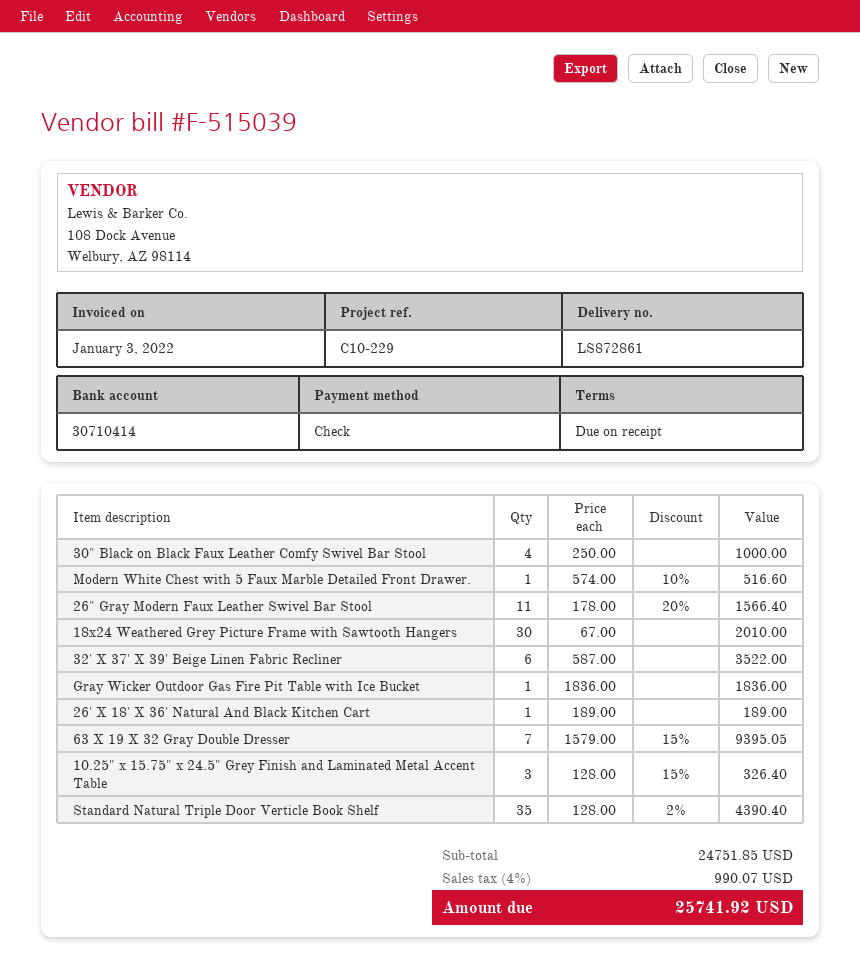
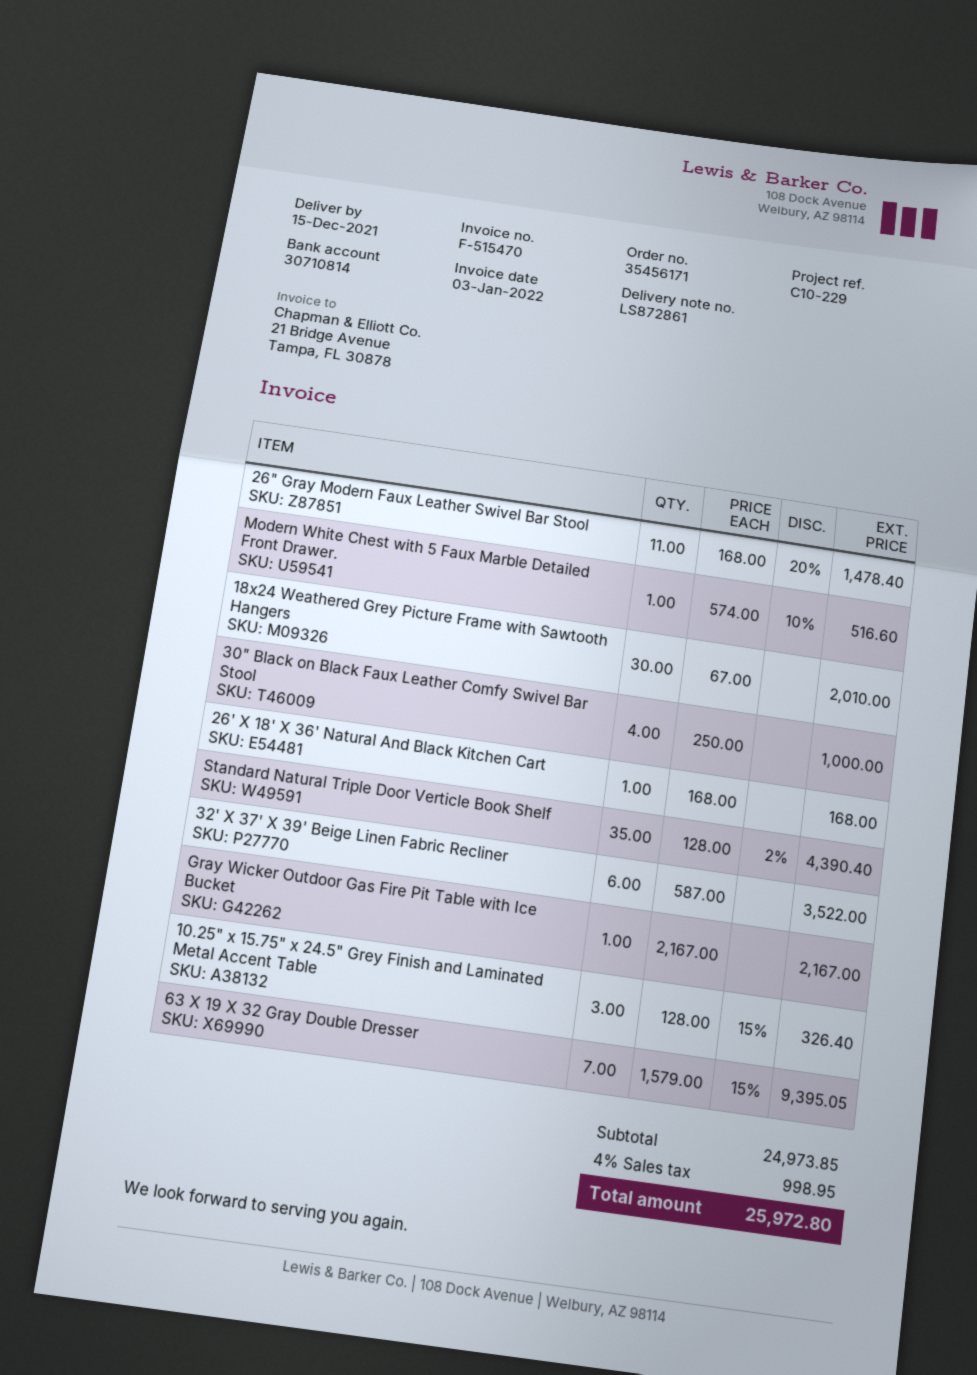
invoice number: F-515039 -> F-515470
bank account: 30710414 -> 30710814
26" Gray Modern Faux Leather Swivel Bar Stool: 11 x 178.00 - 20% = 1566.40 -> 11 x 168.00 - 20% = 1478.40
Gray Wicker Outdoor Gas Fire Pit Table with Ice Bucket: 1 x 1836.00 = 1836.00 -> 1 x 2167.00 = 2167.00
26' X 18' X 36' Natural And Black Kitchen Cart: 1 x 189.00 = 189.00 -> 1 x 168.00 = 168.00
subtotal: 24751.85 -> 24973.85
tax: 4% = 990.07 -> 4% = 998.95
total: 25741.92 -> 25972.80

